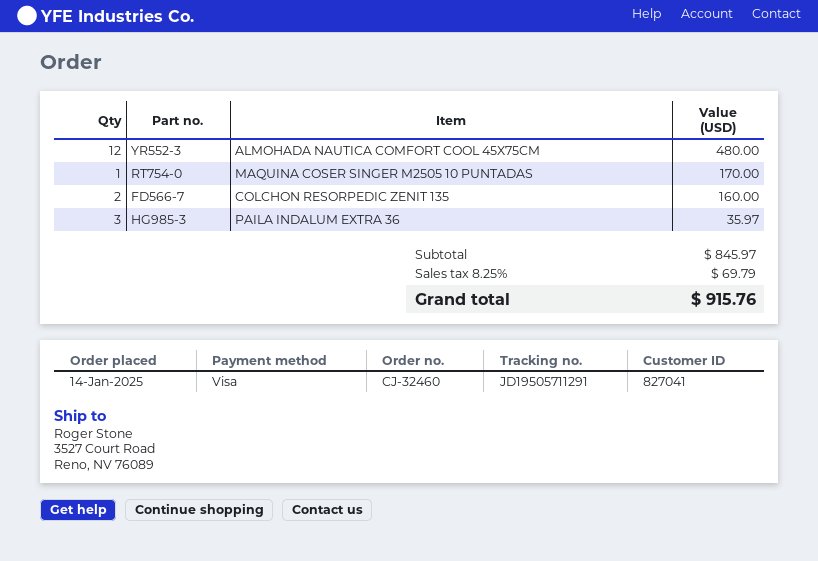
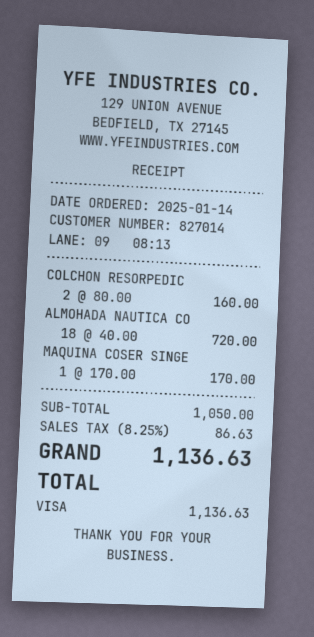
customer number: 827041 -> 827014
ALMOHADA NAUTICA COMFORT COOL 45X75CM: 12 for 480.00 -> 18 for 720.00
PAILA INDALUM EXTRA 36: 3 for 35.97 -> none
subtotal: 845.97 -> 1050.00
tax: 8.25% = 69.79 -> 8.25% = 86.63
total: 915.76 -> 1136.63

